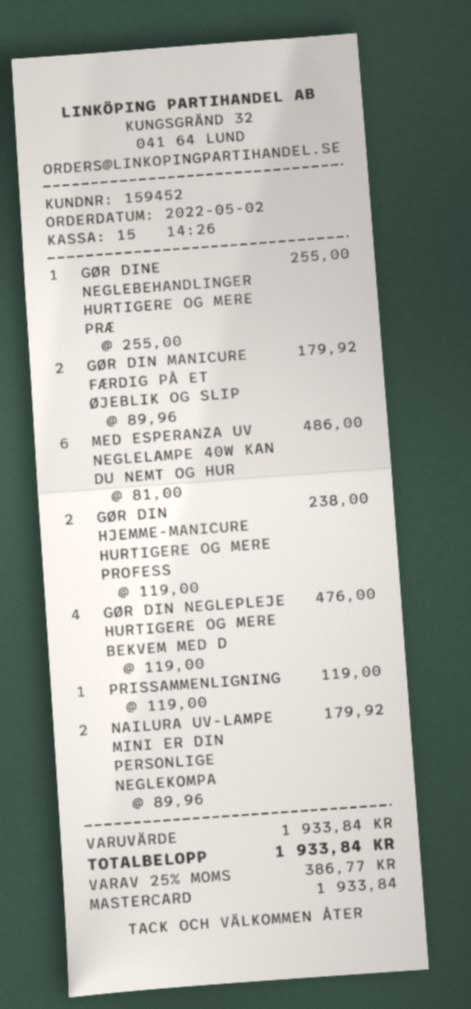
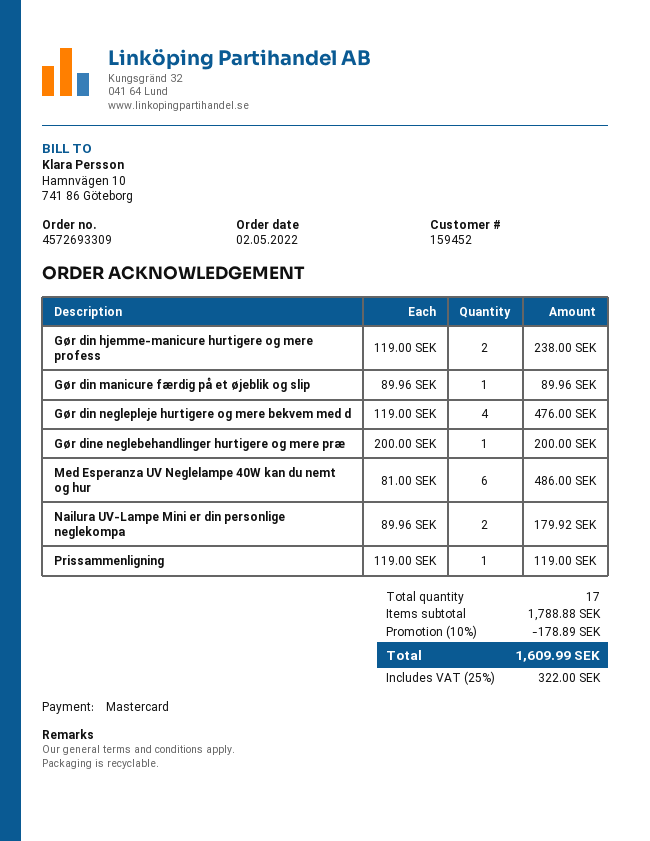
GØR DINE NEGLEBEHANDLINGER HURTIGERE OG MERE PRÆ: 1 x 255.00 = 255.00 -> 1 x 200.00 = 200.00
GØR DIN MANICURE FÆRDIG PÅ ET ØJEBLIK OG SLIP: 2 x 89.96 = 179.92 -> 1 x 89.96 = 89.96
subtotal: 1933.84 -> 1788.88
discount: none -> 10% = 178.89
tax: 25% = 386.77 -> 25% = 322.00
total: 1933.84 -> 1609.99

